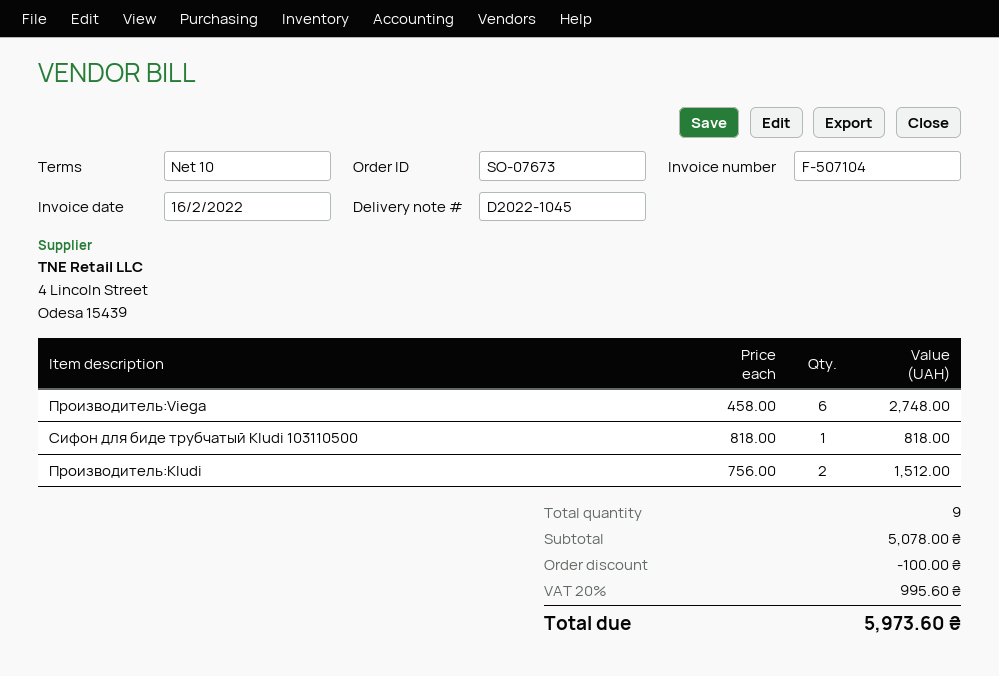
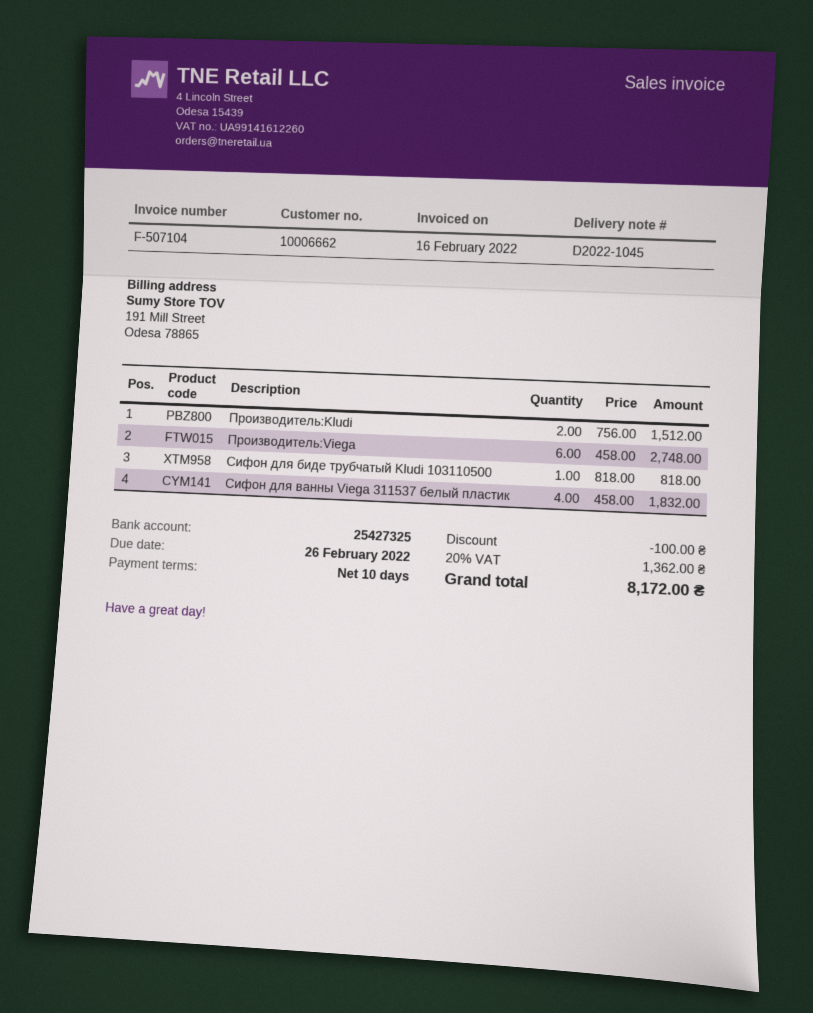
Сифон для ванны Viega 311537 белый пластик: none -> 4 x 458.00 = 1832.00
tax: 20% = 995.60 -> 20% = 1362.00
total: 5973.60 -> 8172.00

